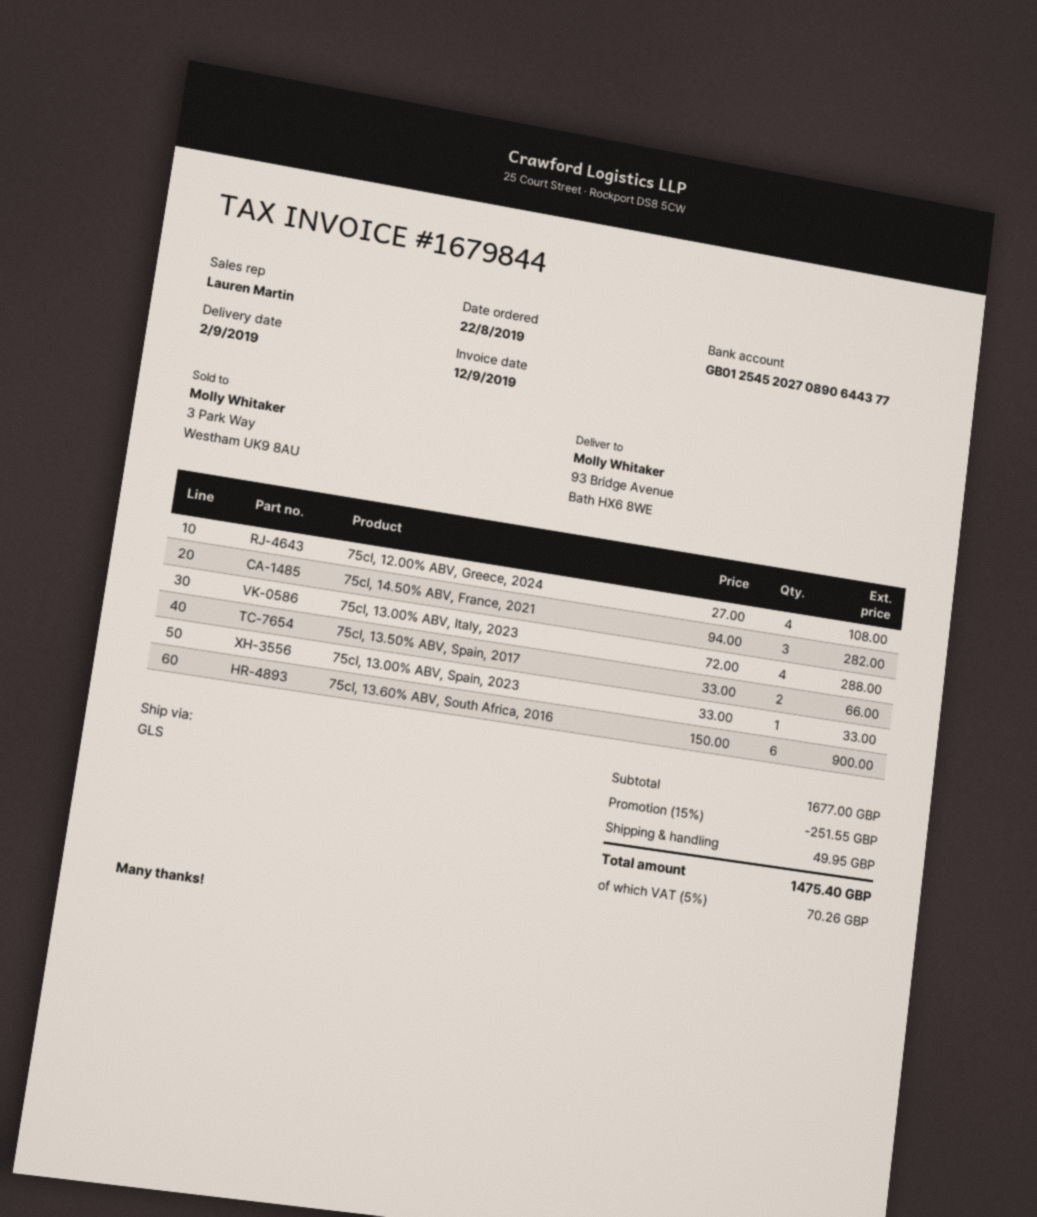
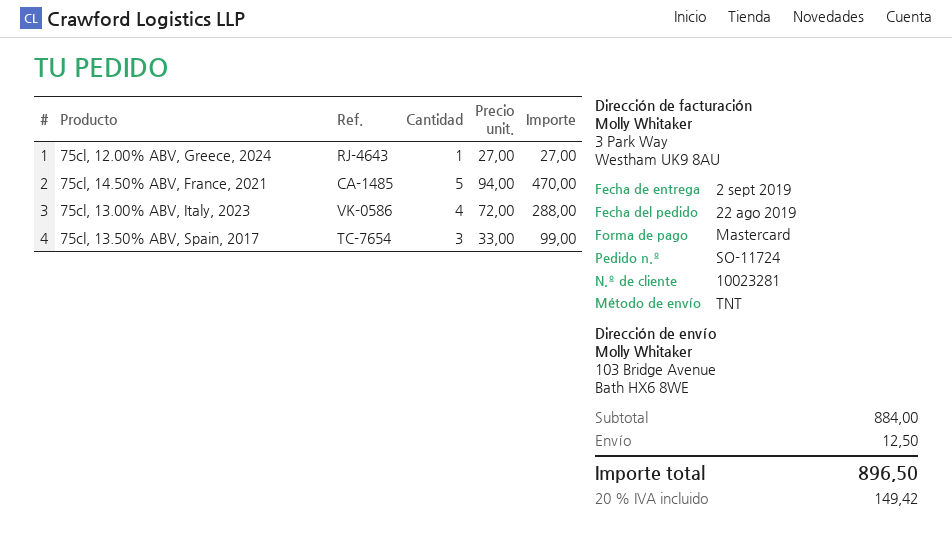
shipping method: GLS -> TNT
ship to: 93 Bridge Avenue, Bath HX6 8WE -> 103 Bridge Avenue, Bath HX6 8WE
75cl, 12.00% ABV, Greece, 2024: 4 x 27.00 = 108.00 -> 1 x 27.00 = 27.00
75cl, 14.50% ABV, France, 2021: 3 x 94.00 = 282.00 -> 5 x 94.00 = 470.00
75cl, 13.50% ABV, Spain, 2017: 2 x 33.00 = 66.00 -> 3 x 33.00 = 99.00
75cl, 13.00% ABV, Spain, 2023: 1 x 33.00 = 33.00 -> none
75cl, 13.60% ABV, South Africa, 2016: 6 x 150.00 = 900.00 -> none
subtotal: 1677.00 -> 884.00
discount: 15% = 251.55 -> none
shipping: 49.95 -> 12.50
tax: 5% = 70.26 -> 20% = 149.42
total: 1475.40 -> 896.50

